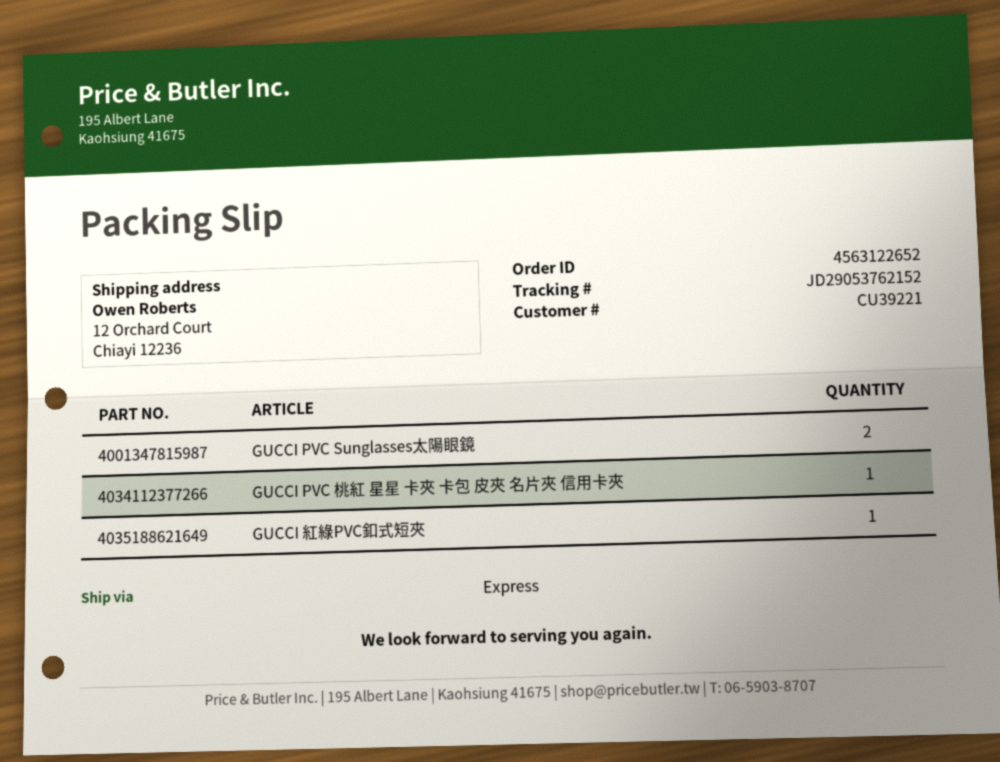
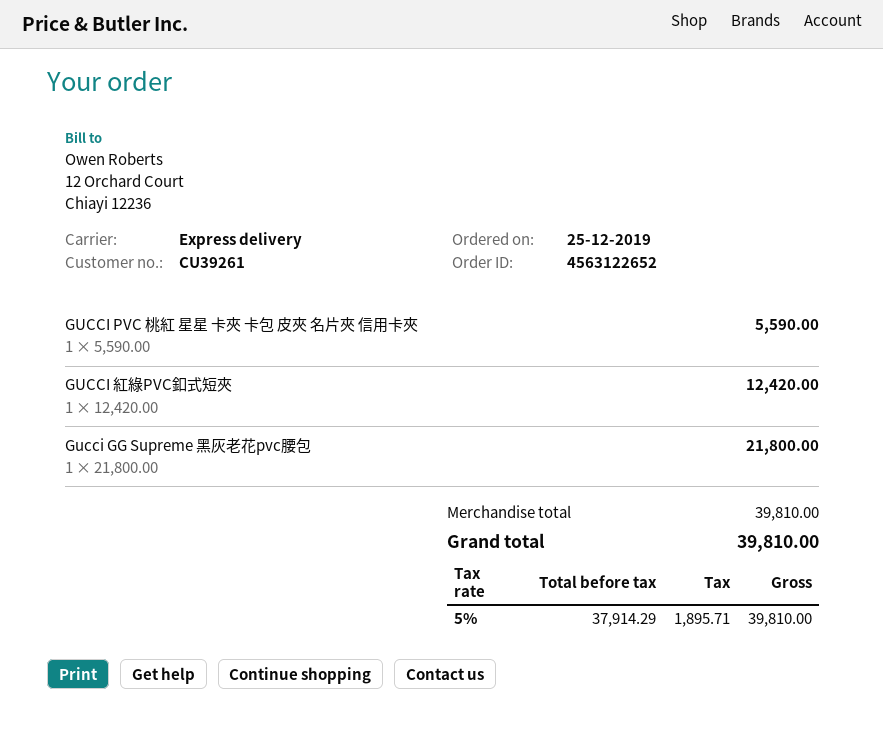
customer number: CU39221 -> CU39261
GUCCI PVC Sunglasses太陽眼鏡: 2 -> none
Gucci GG Supreme 黑灰老花pvc腰包: none -> 1

